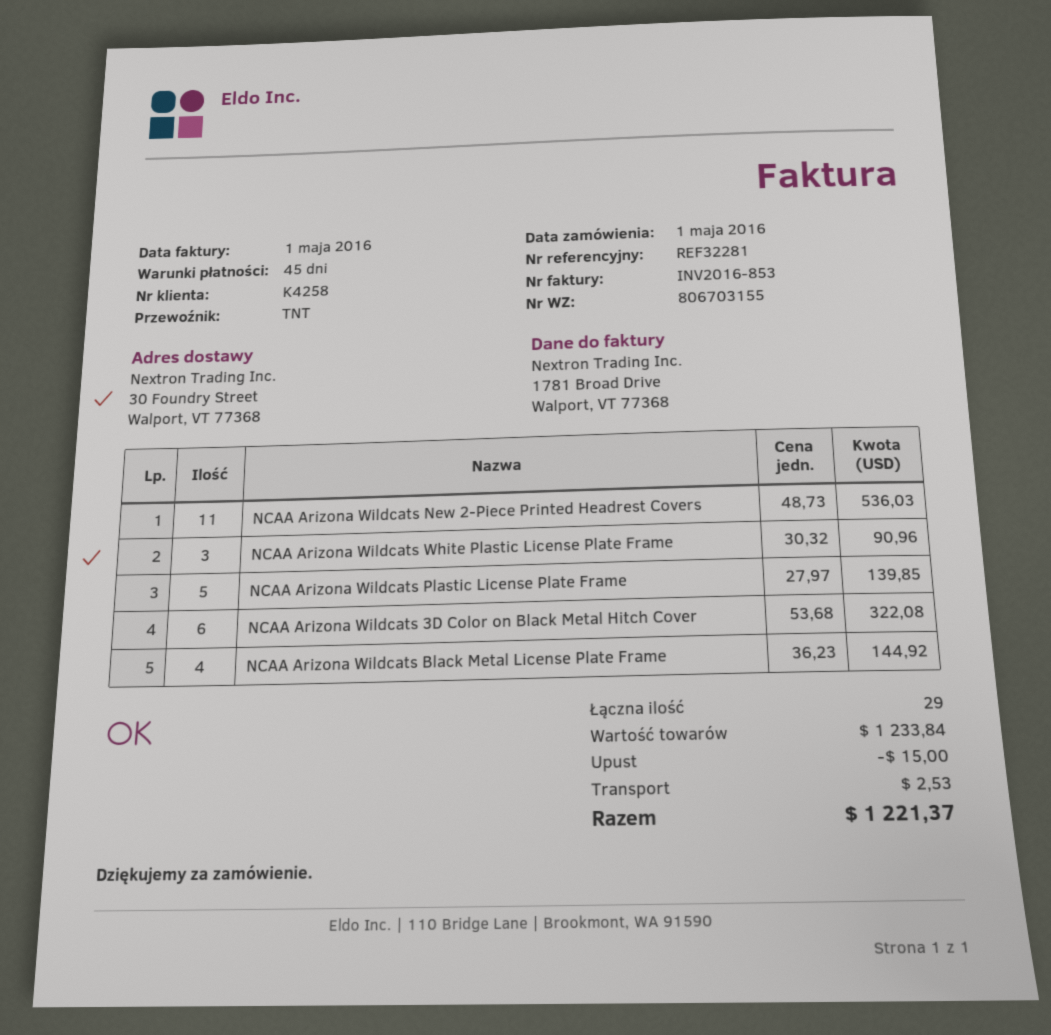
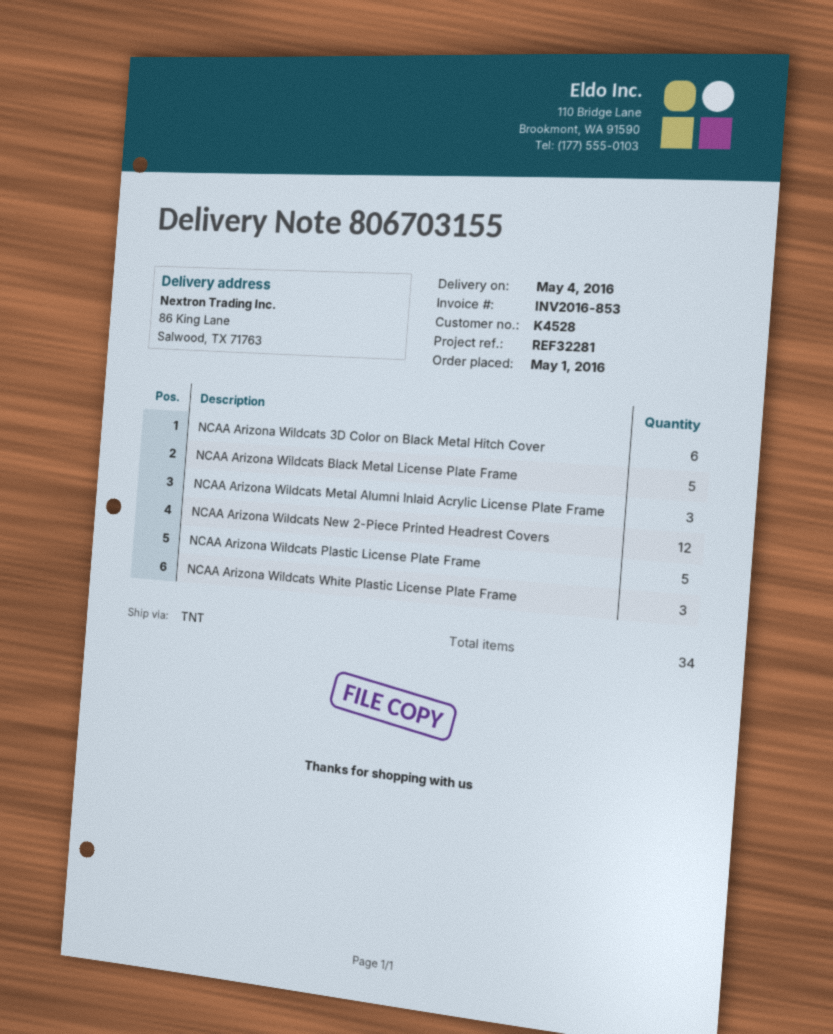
customer number: K4258 -> K4528
ship to: 30 Foundry Street, Walport, VT 77368 -> 86 King Lane, Salwood, TX 71763
NCAA Arizona Wildcats New 2-Piece Printed Headrest Covers: 11 -> 12
NCAA Arizona Wildcats Black Metal License Plate Frame: 4 -> 5
NCAA Arizona Wildcats Metal Alumni Inlaid Acrylic License Plate Frame: none -> 3
total quantity: 29 -> 34

